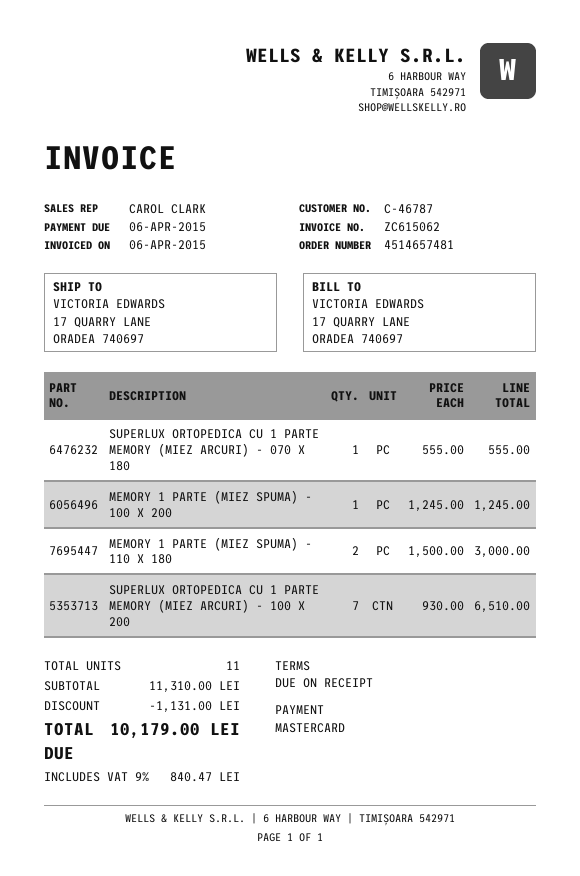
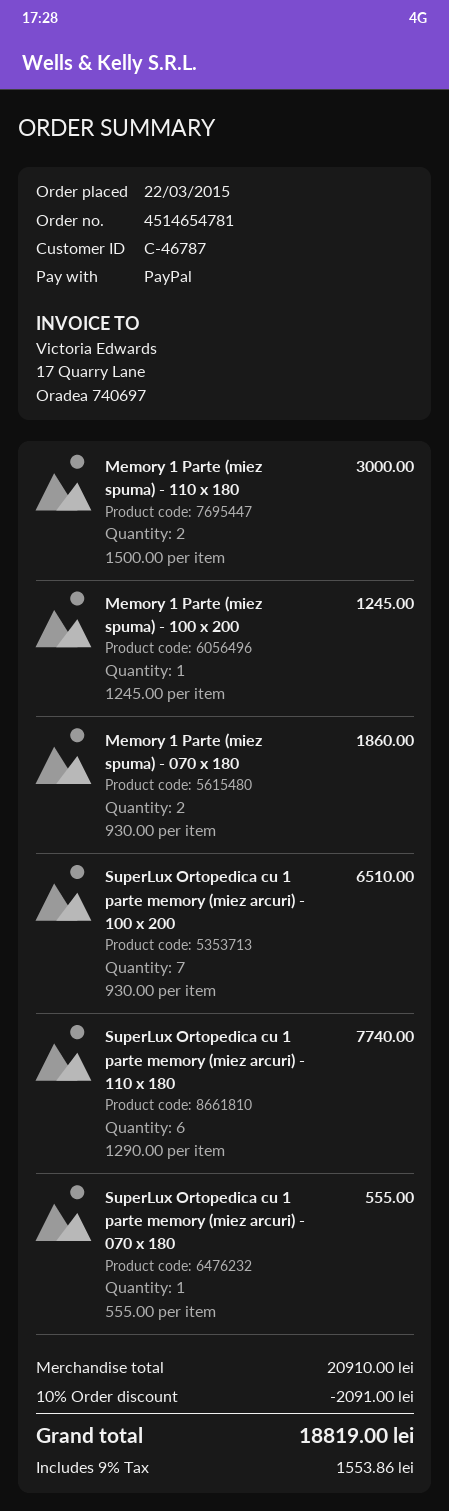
order number: 4514657481 -> 4514654781
payment method: Mastercard -> PayPal
Memory 1 Parte (miez spuma) - 070 x 180: none -> 2 x 930.00 = 1860.00
SuperLux Ortopedica cu 1 parte memory (miez arcuri) - 110 x 180: none -> 6 x 1290.00 = 7740.00
subtotal: 11310.00 -> 20910.00
discount: 1131.00 -> 2091.00
tax: 9% = 840.47 -> 9% = 1553.86
total: 10179.00 -> 18819.00

